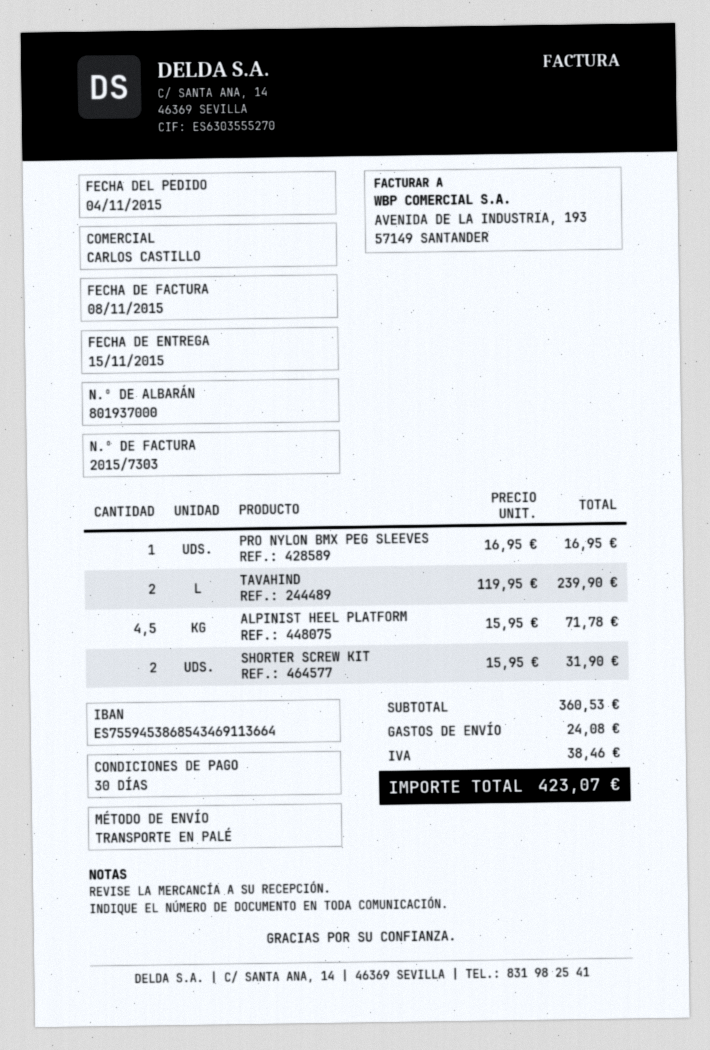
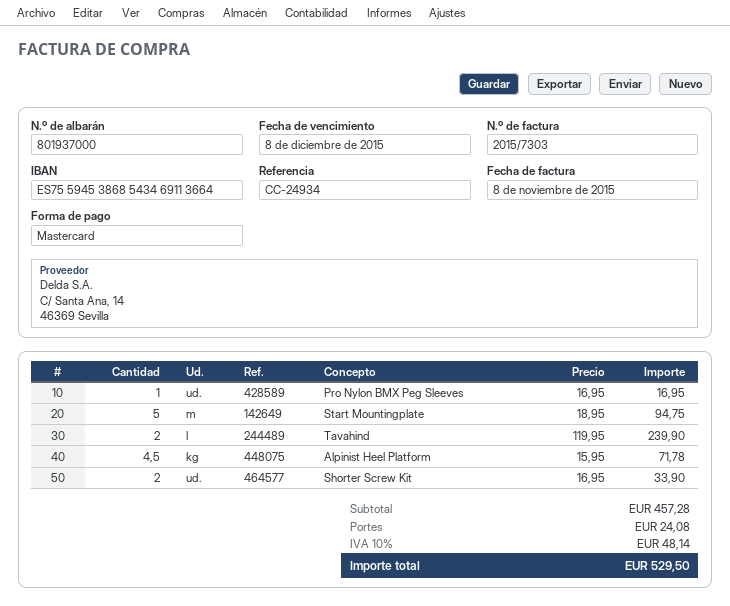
SHORTER SCREW KIT: 2 x 15.95 = 31.90 -> 2 x 16.95 = 33.90
Start Mountingplate: none -> 5 x 18.95 = 94.75
subtotal: 360.53 -> 457.28
tax: 38.46 -> 48.14
total: 423.07 -> 529.50

